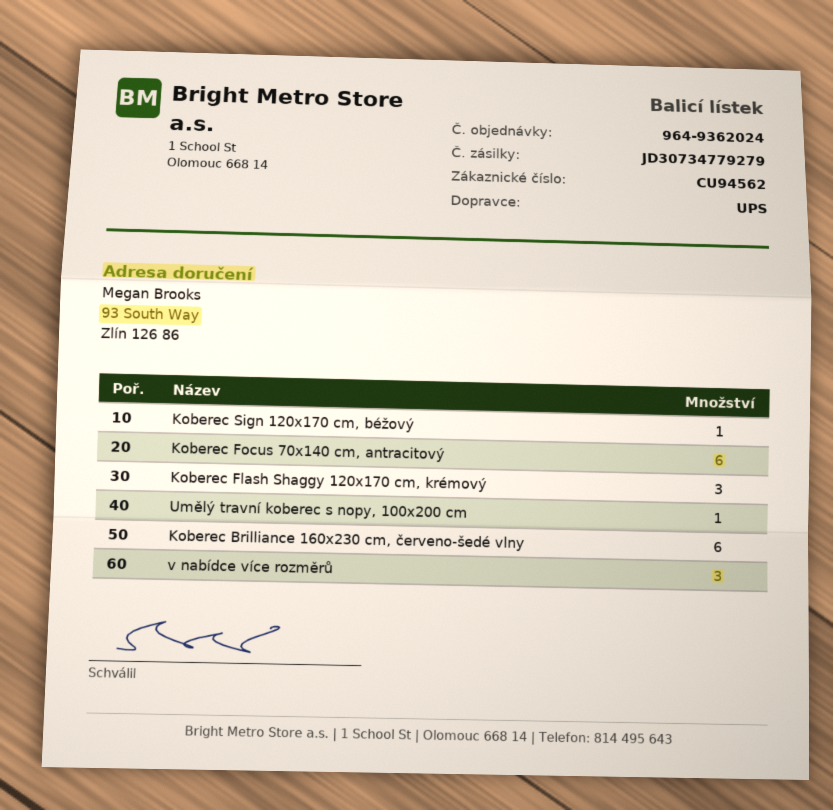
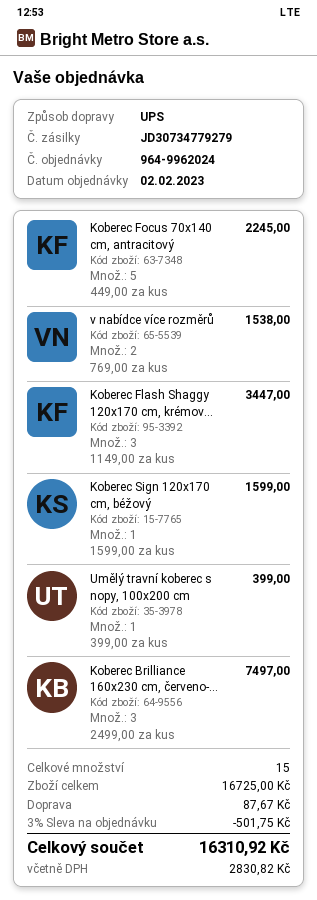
order number: 964-9362024 -> 964-9962024
Koberec Focus 70x140 cm, antracitový: 6 -> 5
Koberec Brilliance 160x230 cm, červeno-šedé vlny: 6 -> 3
v nabídce více rozměrů: 3 -> 2

